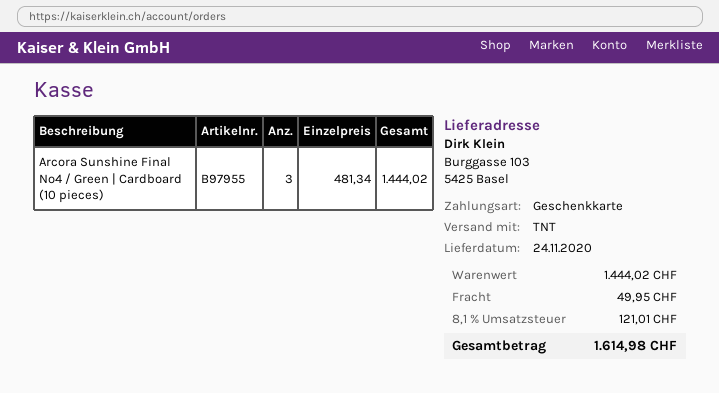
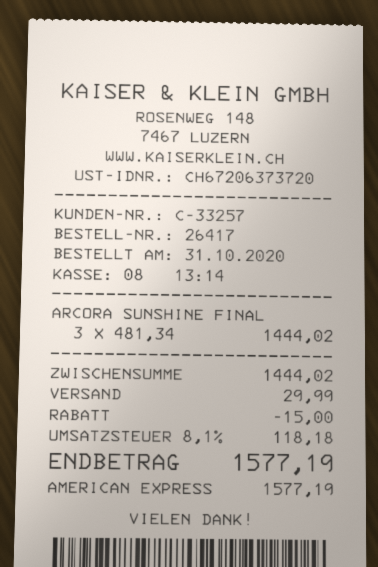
payment method: gift card -> American Express
discount: none -> 15.00
shipping: 49.95 -> 29.99
tax: 8.1% = 121.01 -> 8.1% = 118.18
total: 1614.98 -> 1577.19

